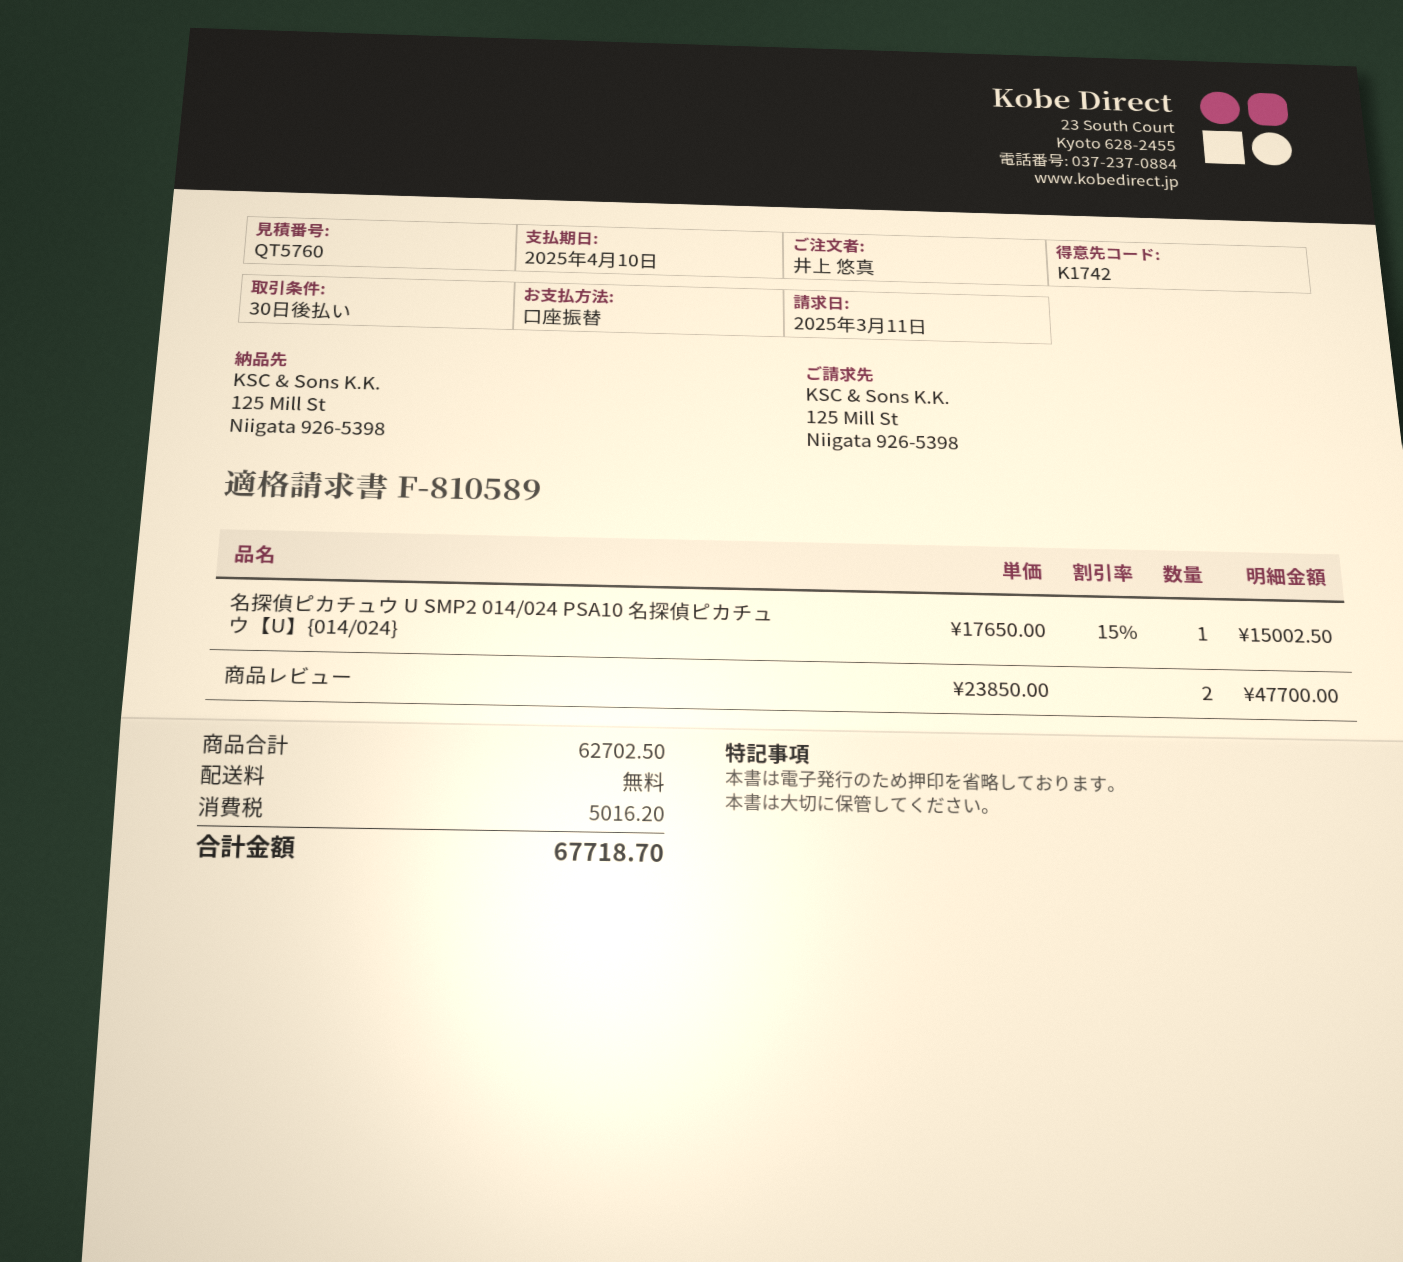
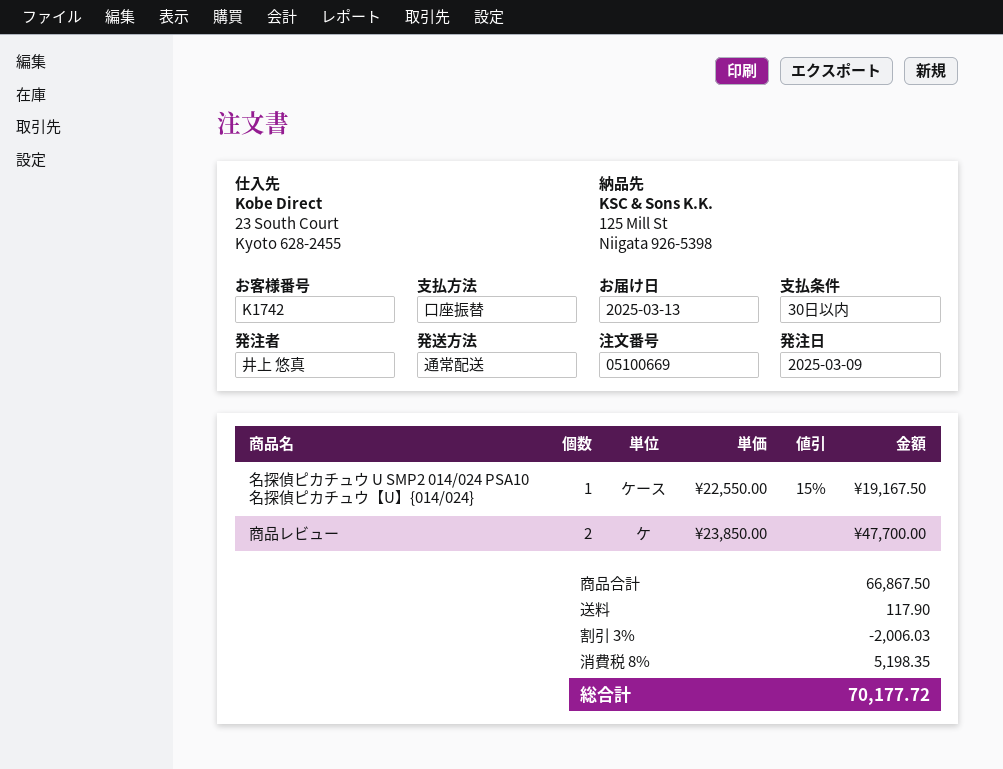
名探偵ピカチュウ U SMP2 014/024 PSA10 名探偵ピカチュウ【U】{014/024}: 1 x 17650.00 - 15% = 15002.50 -> 1 x 22550.00 - 15% = 19167.50
subtotal: 62702.50 -> 66867.50
discount: none -> 3% = 2006.03
shipping: 0.00 -> 117.90
tax: 5016.20 -> 5198.35
total: 67718.70 -> 70177.72

